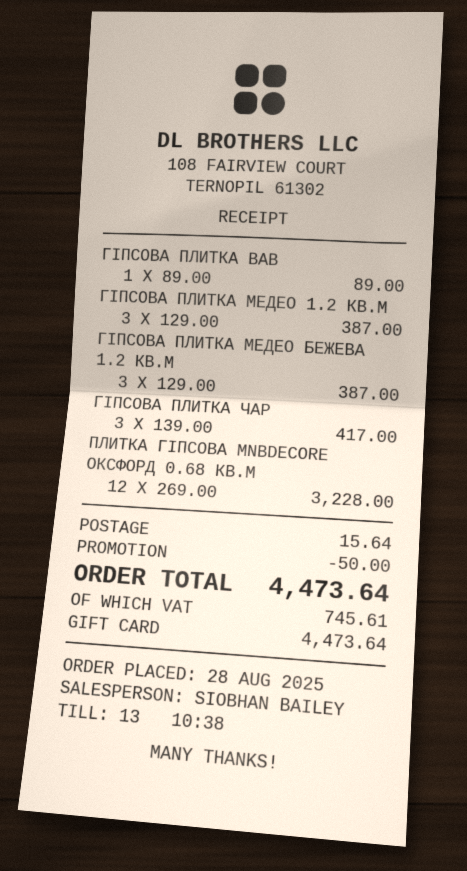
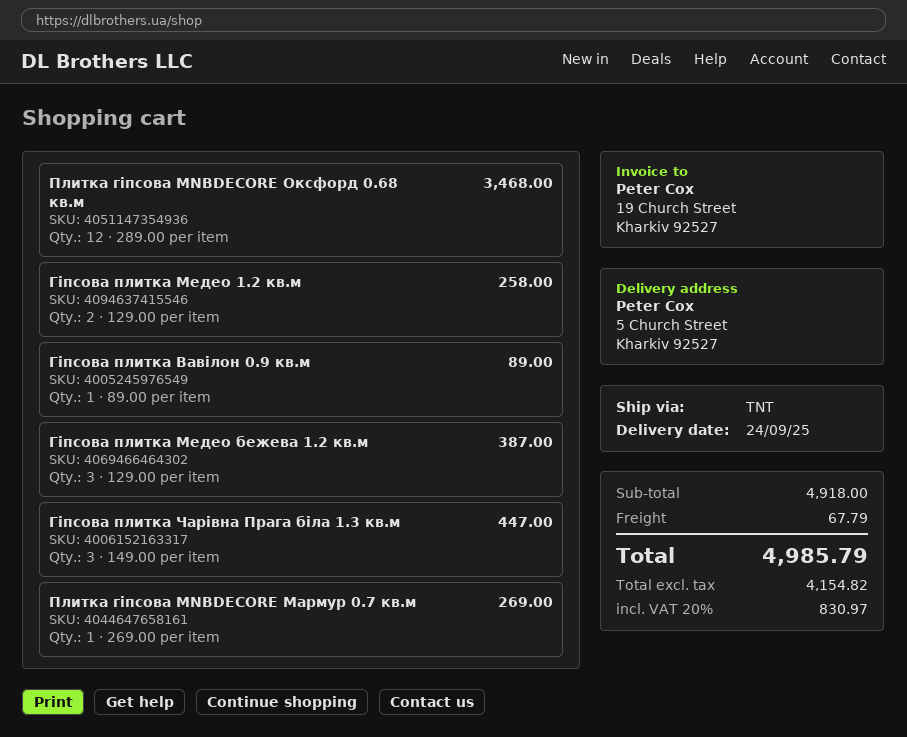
ГІПСОВА ПЛИТКА МЕДЕО 1.2 КВ.М: 3 x 129.00 = 387.00 -> 2 x 129.00 = 258.00
ГІПСОВА ПЛИТКА ЧАР: 3 x 139.00 = 417.00 -> 3 x 149.00 = 447.00
ПЛИТКА ГІПСОВА MNBDECORE ОКСФОРД 0.68 КВ.М: 12 x 269.00 = 3228.00 -> 12 x 289.00 = 3468.00
Плитка гіпсова MNBDECORE Мармур 0.7 кв.м: none -> 1 x 269.00 = 269.00
discount: 50.00 -> none
shipping: 15.64 -> 67.79
tax: 745.61 -> 830.97
total: 4473.64 -> 4985.79

